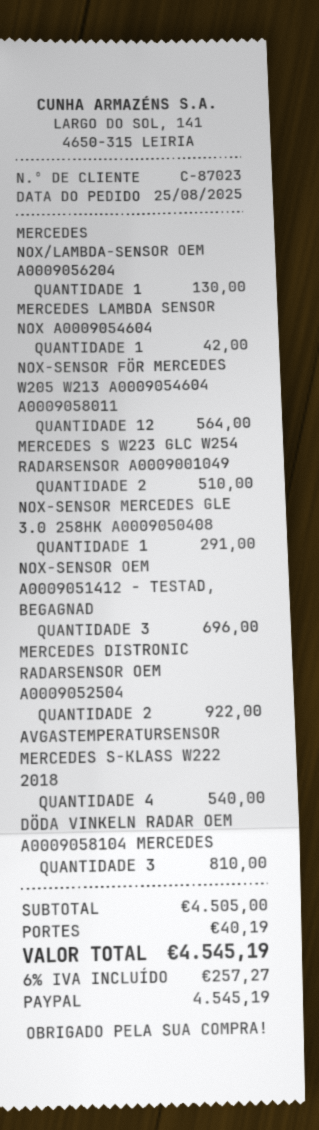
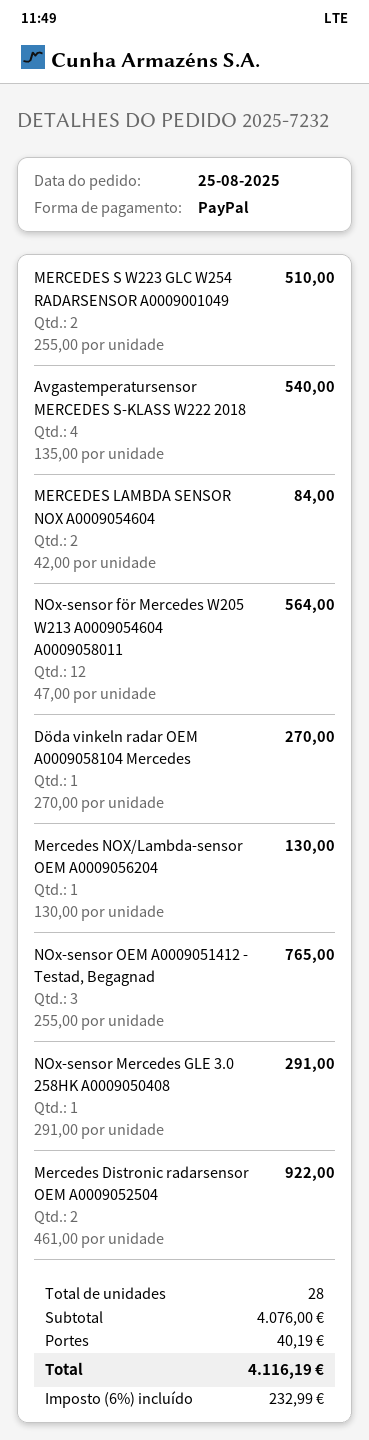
MERCEDES LAMBDA SENSOR NOX A0009054604: 1 for 42.00 -> 2 for 84.00
NOX-SENSOR OEM A0009051412 - TESTAD, BEGAGNAD: 3 for 696.00 -> 3 for 765.00
DÖDA VINKELN RADAR OEM A0009058104 MERCEDES: 3 for 810.00 -> 1 for 270.00
subtotal: 4505.00 -> 4076.00
tax: 6% = 257.27 -> 6% = 232.99
total: 4545.19 -> 4116.19

